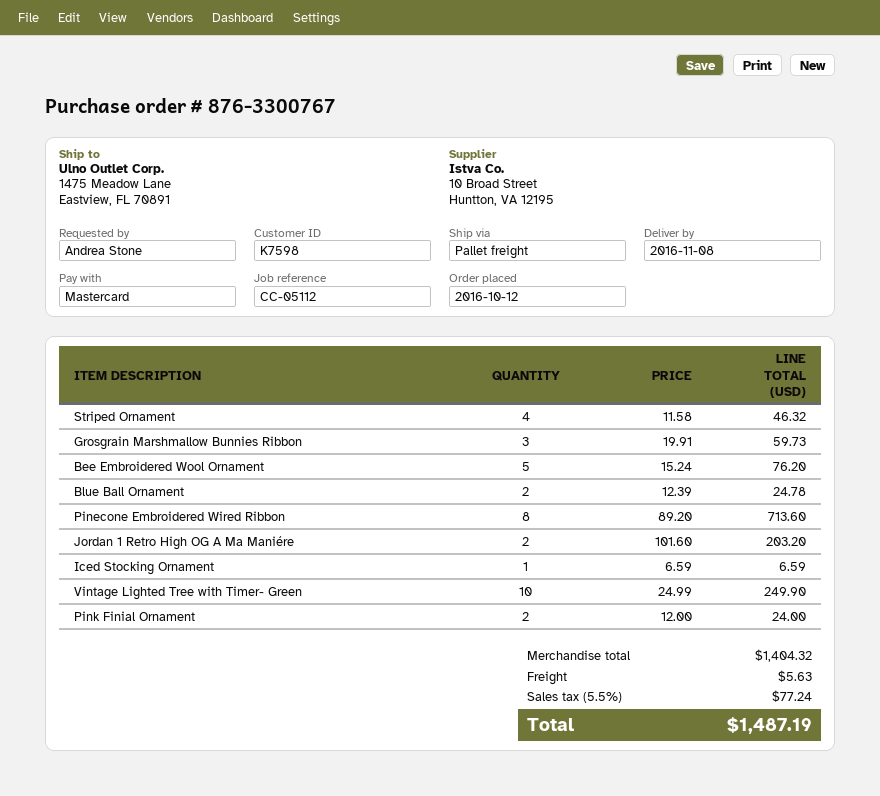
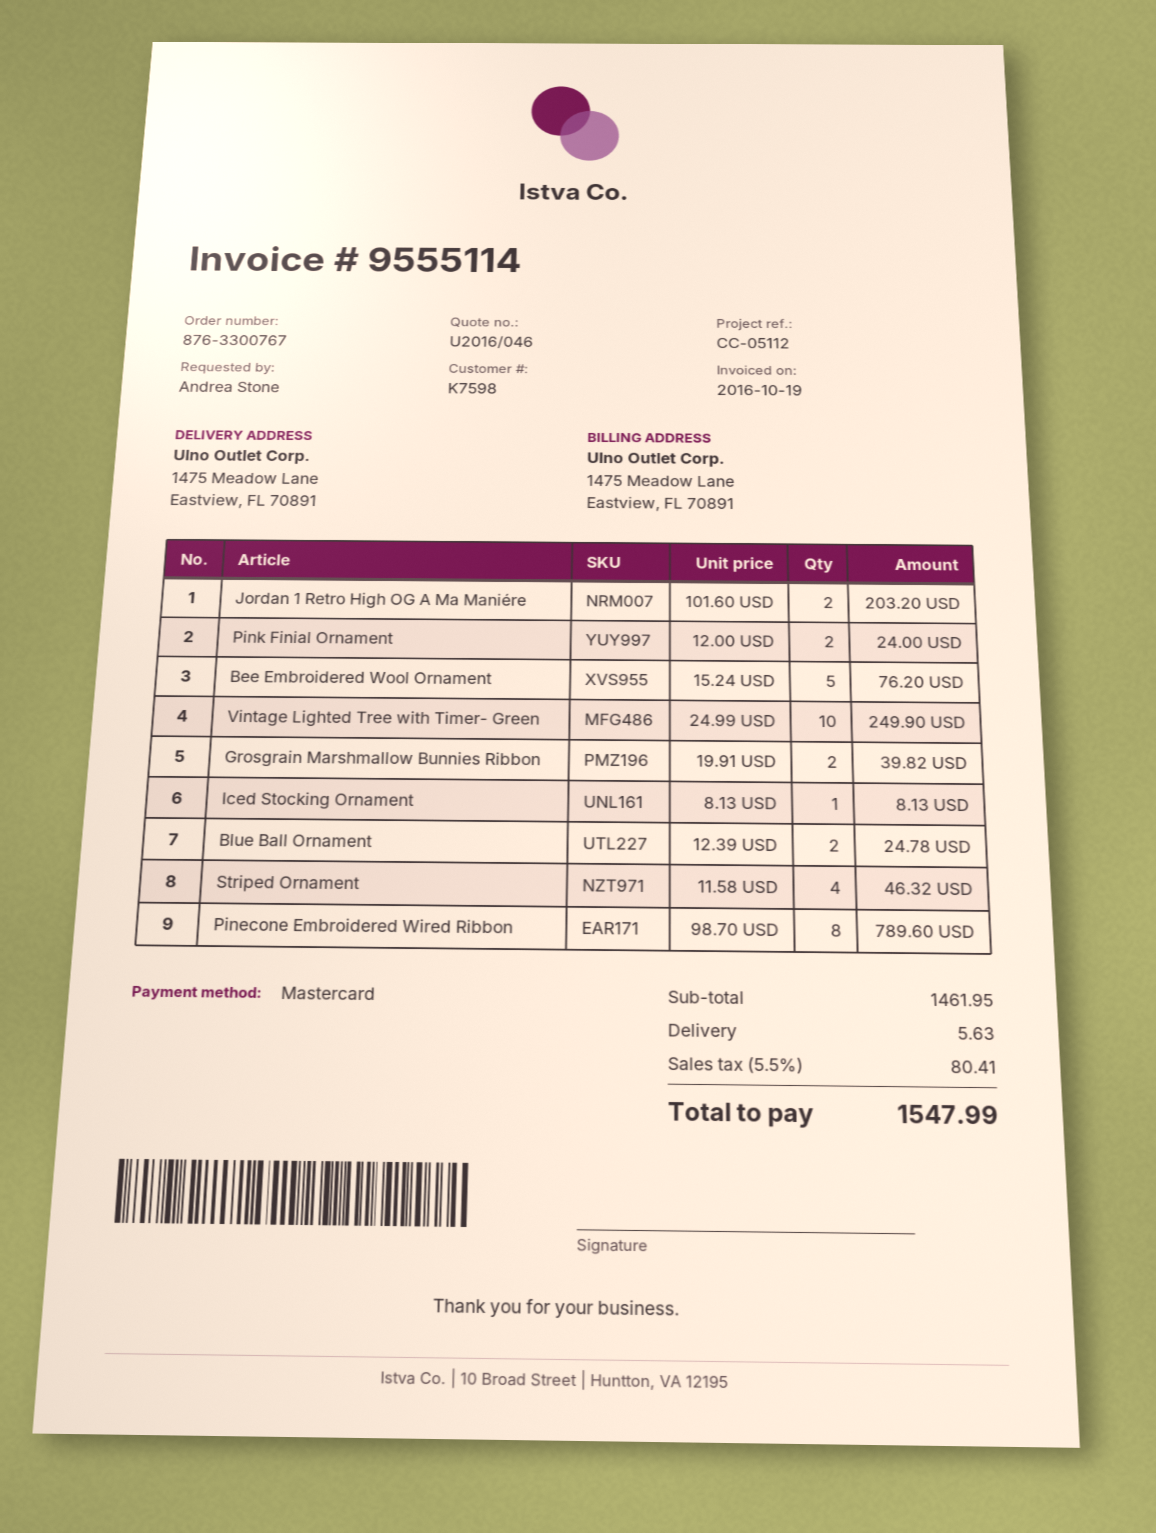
Grosgrain Marshmallow Bunnies Ribbon: 3 x 19.91 = 59.73 -> 2 x 19.91 = 39.82
Pinecone Embroidered Wired Ribbon: 8 x 89.20 = 713.60 -> 8 x 98.70 = 789.60
Iced Stocking Ornament: 1 x 6.59 = 6.59 -> 1 x 8.13 = 8.13
subtotal: 1404.32 -> 1461.95
tax: 5.5% = 77.24 -> 5.5% = 80.41
total: 1487.19 -> 1547.99

